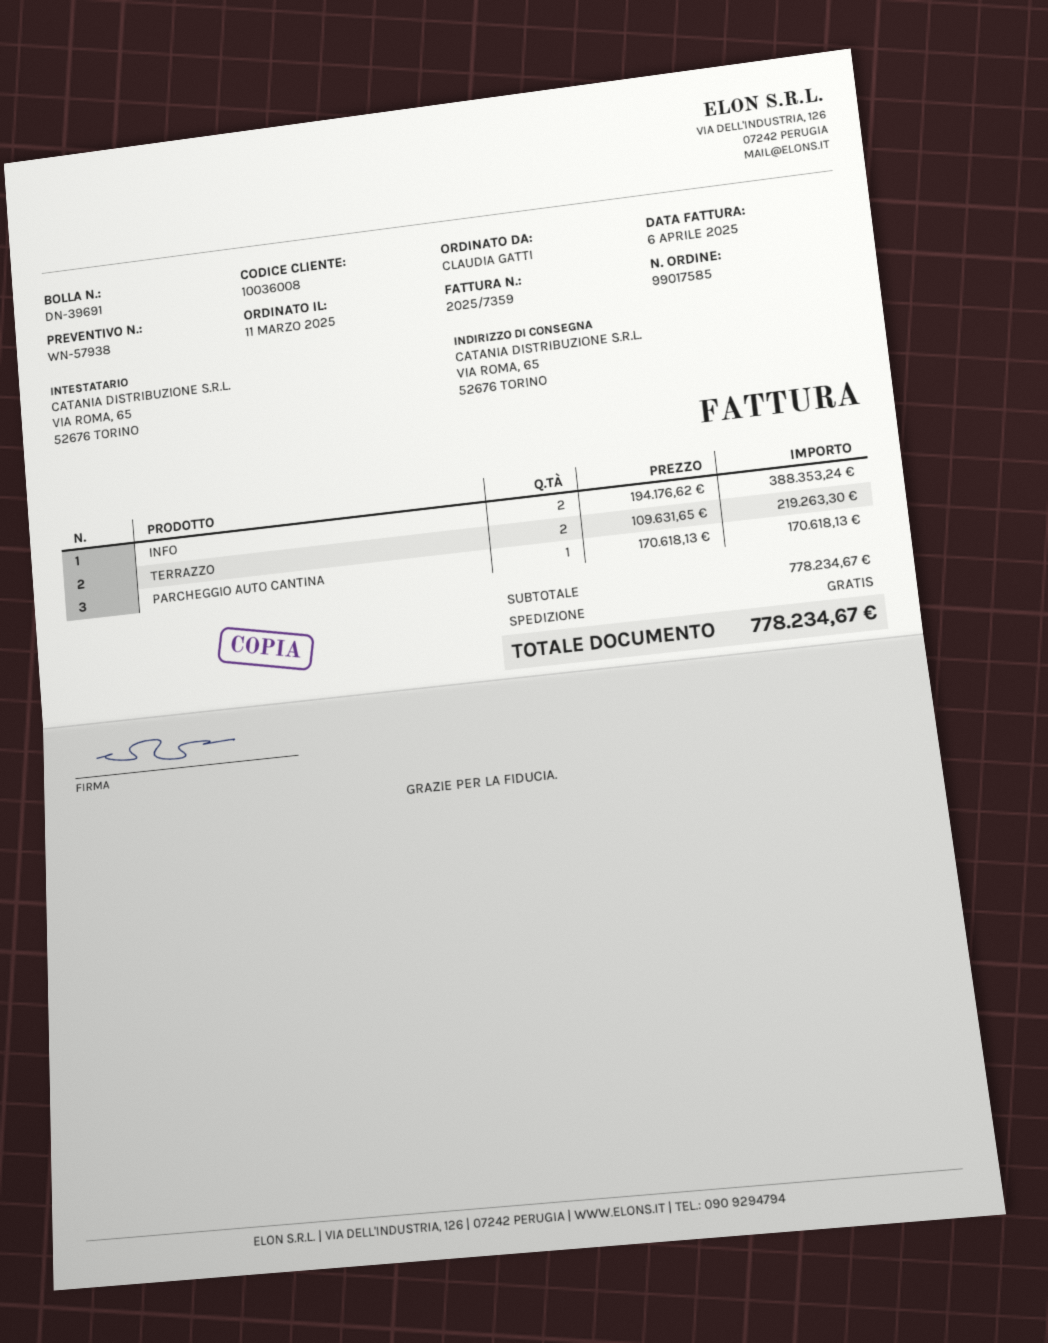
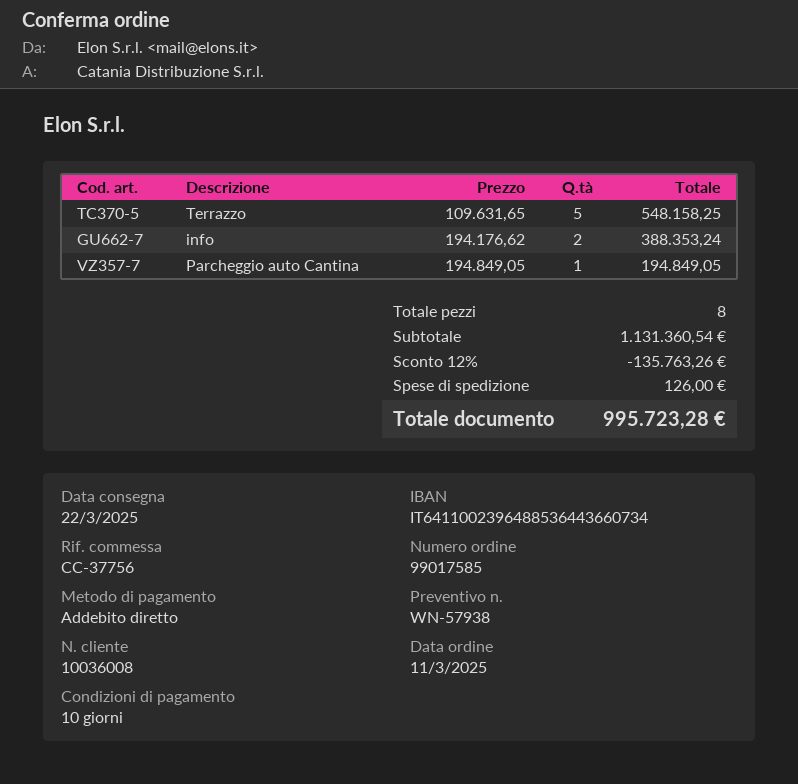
TERRAZZO: 2 x 109631.65 = 219263.30 -> 5 x 109631.65 = 548158.25
PARCHEGGIO AUTO CANTINA: 1 x 170618.13 = 170618.13 -> 1 x 194849.05 = 194849.05
subtotal: 778234.67 -> 1131360.54
discount: none -> 12% = 135763.26
shipping: 0.00 -> 126.00
total: 778234.67 -> 995723.28

